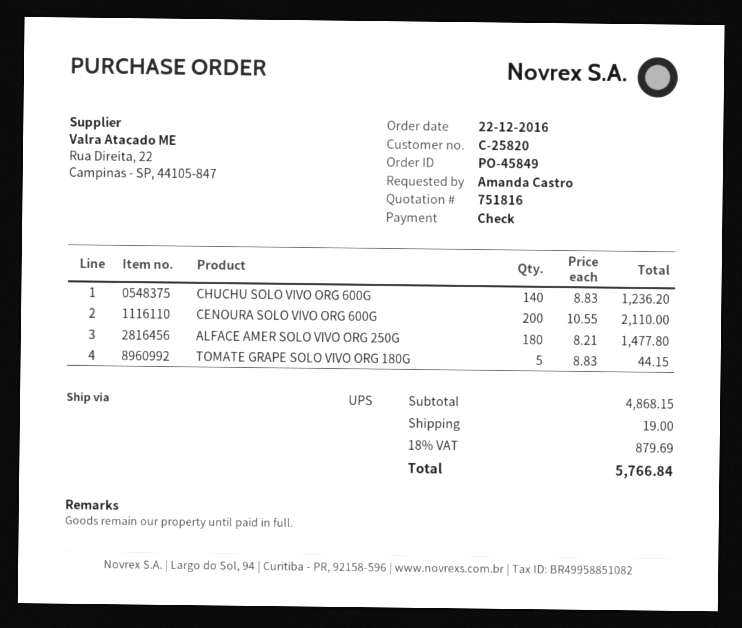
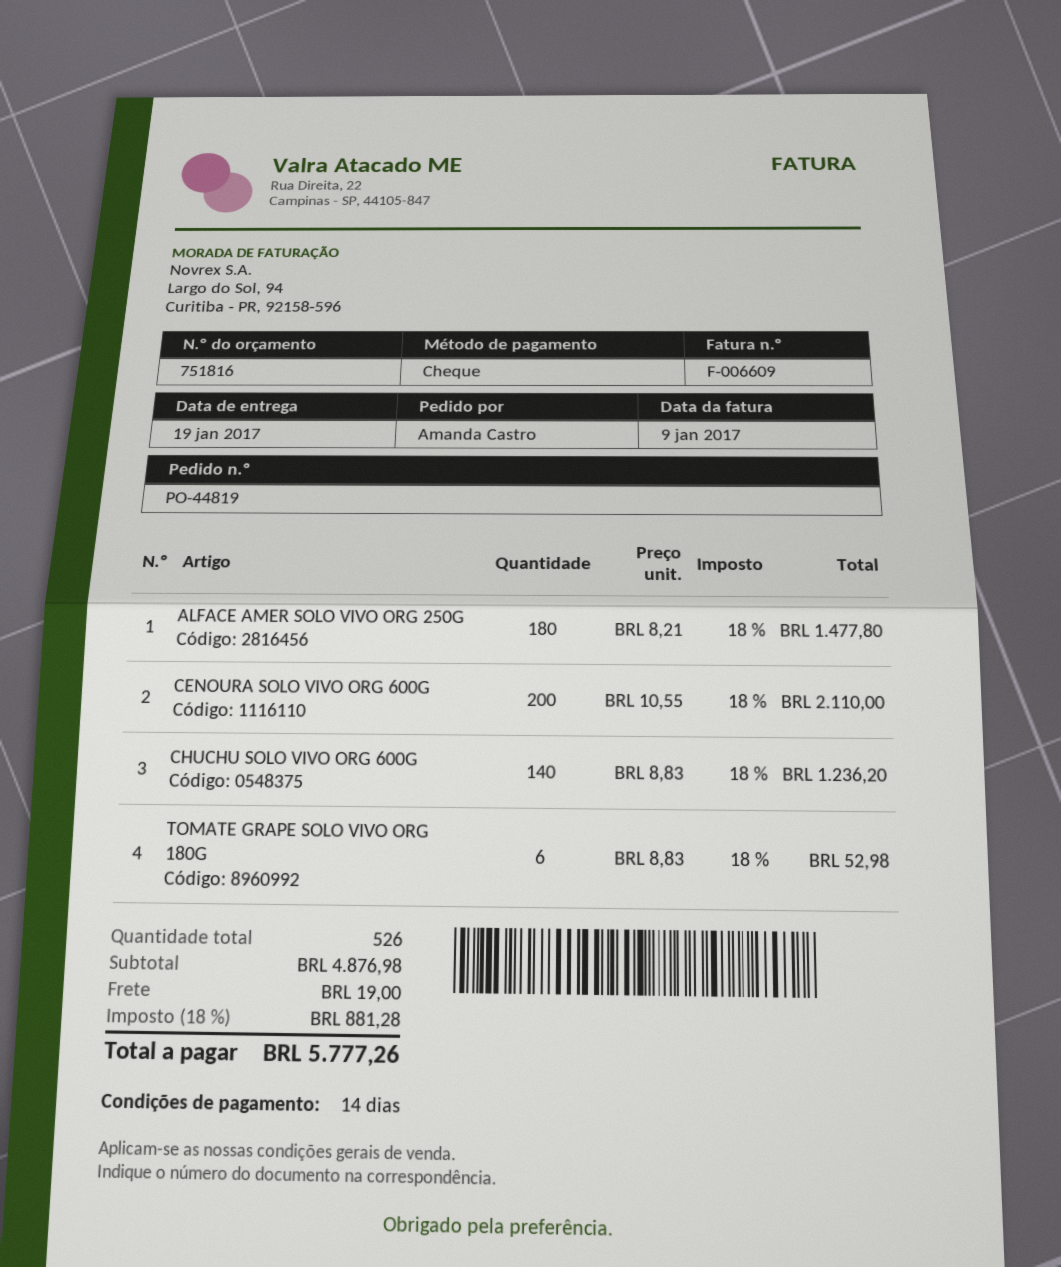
order number: PO-45849 -> PO-44819
TOMATE GRAPE SOLO VIVO ORG 180G: 5 x 8.83 = 44.15 -> 6 x 8.83 = 52.98
subtotal: 4868.15 -> 4876.98
tax: 18% = 879.69 -> 18% = 881.28
total: 5766.84 -> 5777.26

